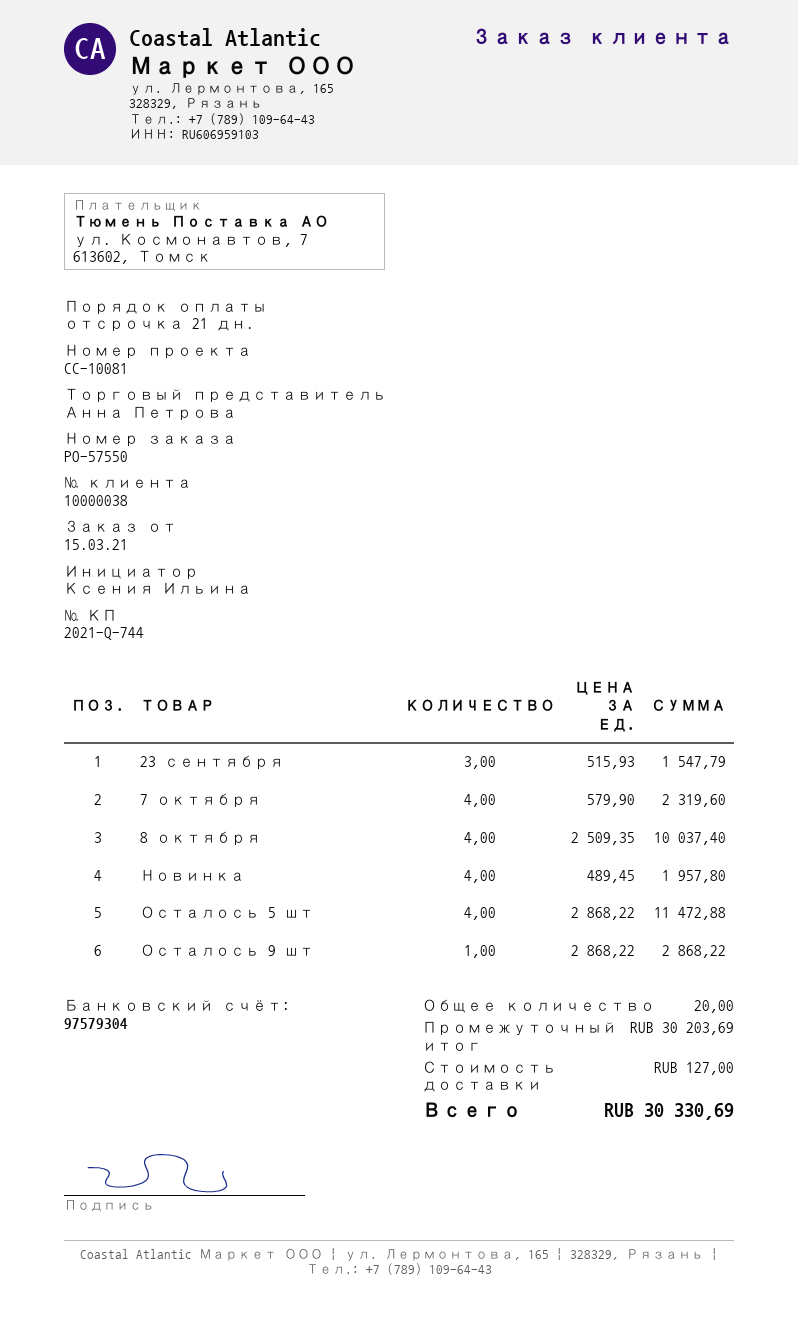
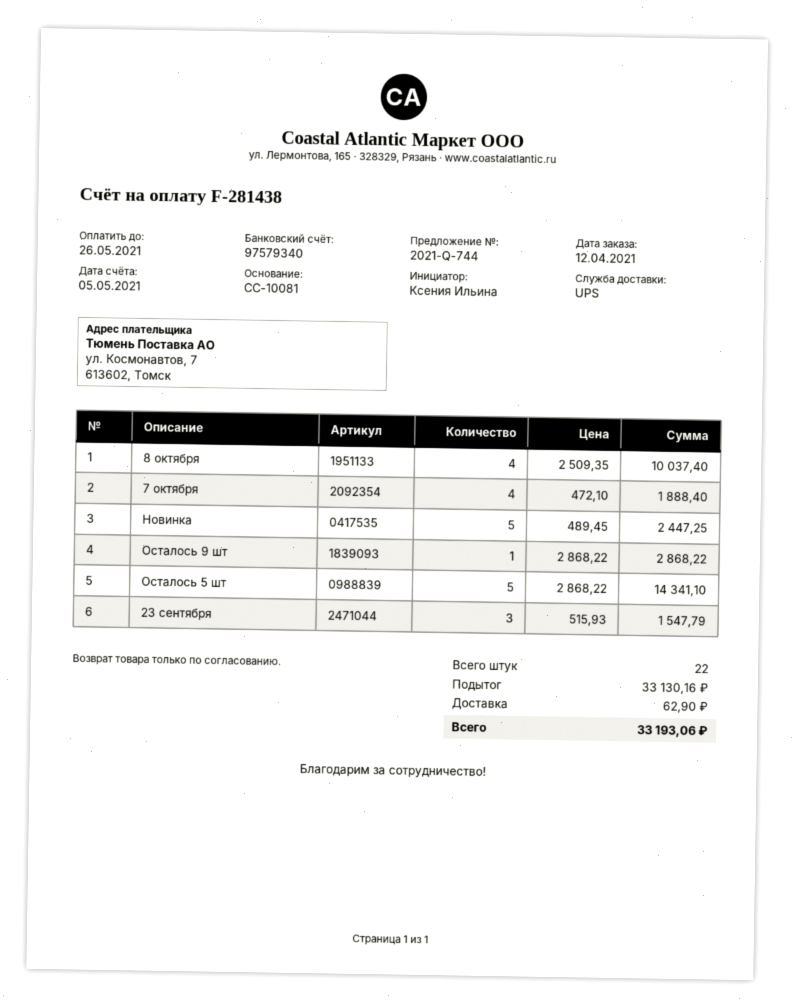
order date: 2021-03-15 -> 2021-04-12
bank account: 97579304 -> 97579340
7 октября: 4 x 579.90 = 2319.60 -> 4 x 472.10 = 1888.40
Новинка: 4 x 489.45 = 1957.80 -> 5 x 489.45 = 2447.25
Осталось 5 шт: 4 x 2868.22 = 11472.88 -> 5 x 2868.22 = 14341.10
total quantity: 20 -> 22
subtotal: 30203.69 -> 33130.16
shipping: 127.00 -> 62.90
total: 30330.69 -> 33193.06

